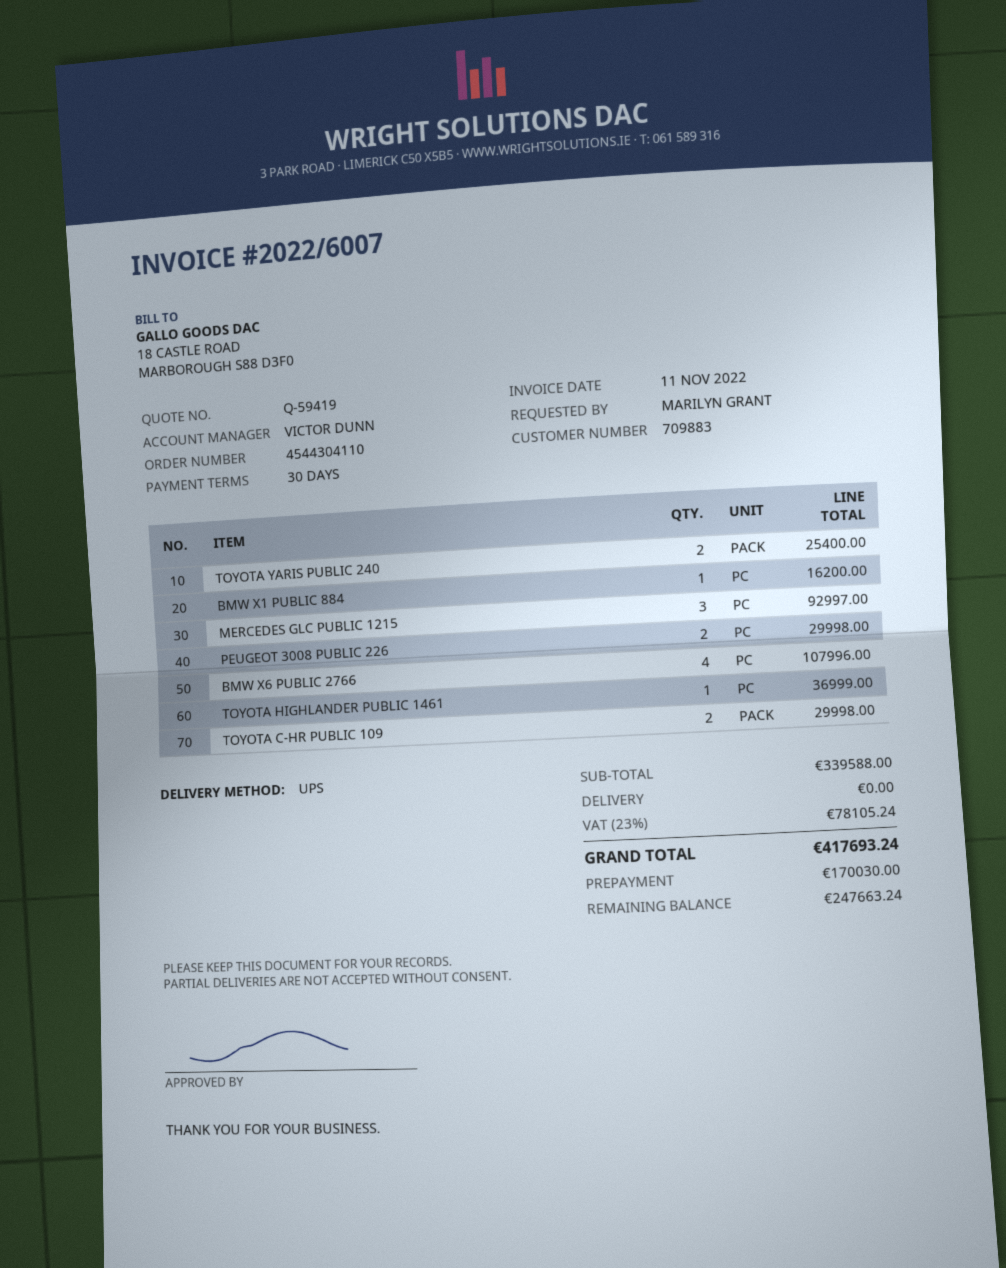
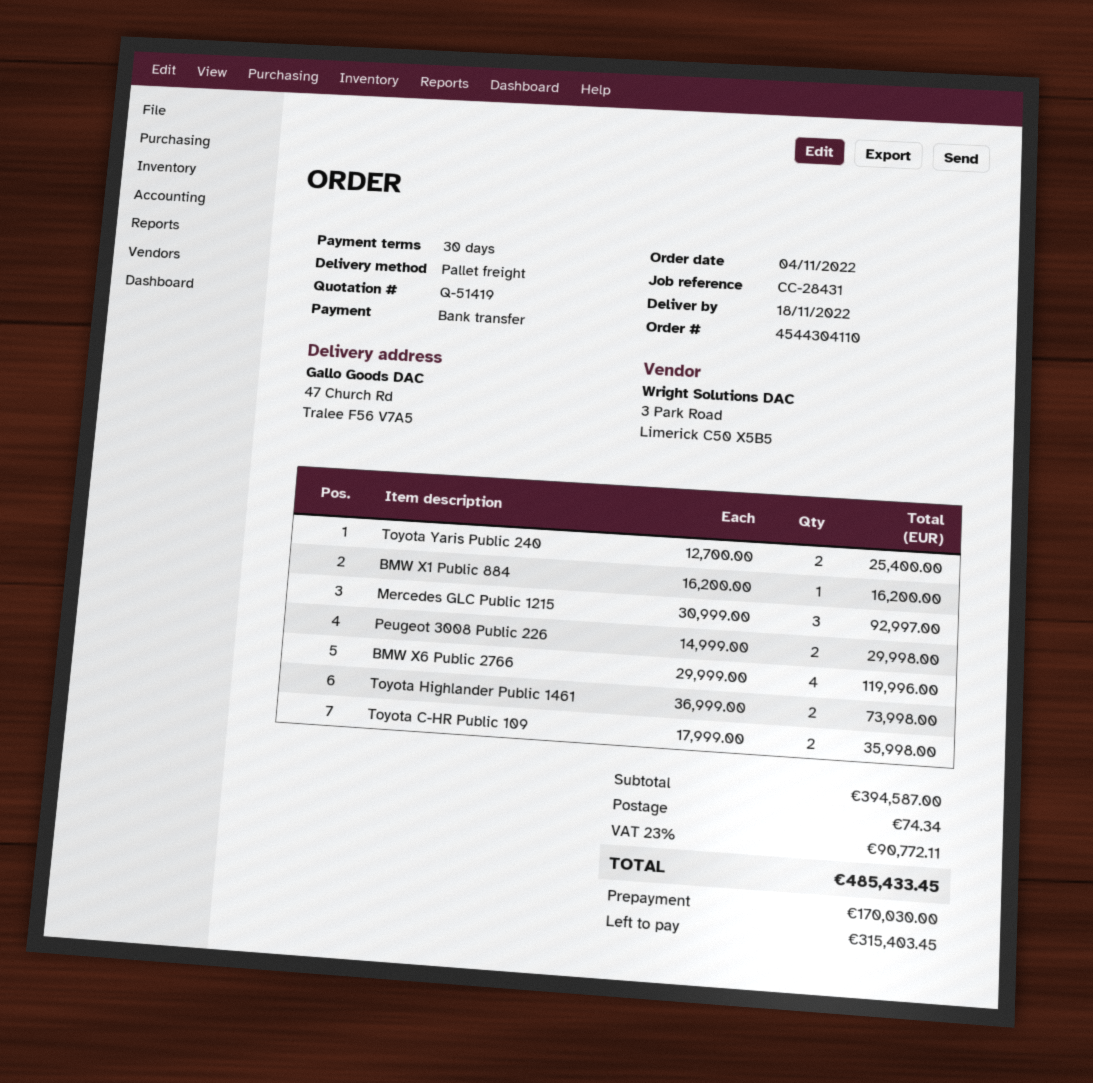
quote number: Q-59419 -> Q-51419
shipping method: UPS -> pallet freight
BMW X6 PUBLIC 2766: 4 for 107996.00 -> 4 for 119996.00
TOYOTA HIGHLANDER PUBLIC 1461: 1 for 36999.00 -> 2 for 73998.00
TOYOTA C-HR PUBLIC 109: 2 for 29998.00 -> 2 for 35998.00
subtotal: 339588.00 -> 394587.00
shipping: 0.00 -> 74.34
tax: 23% = 78105.24 -> 23% = 90772.11
total: 417693.24 -> 485433.45
balance: 247663.24 -> 315403.45

